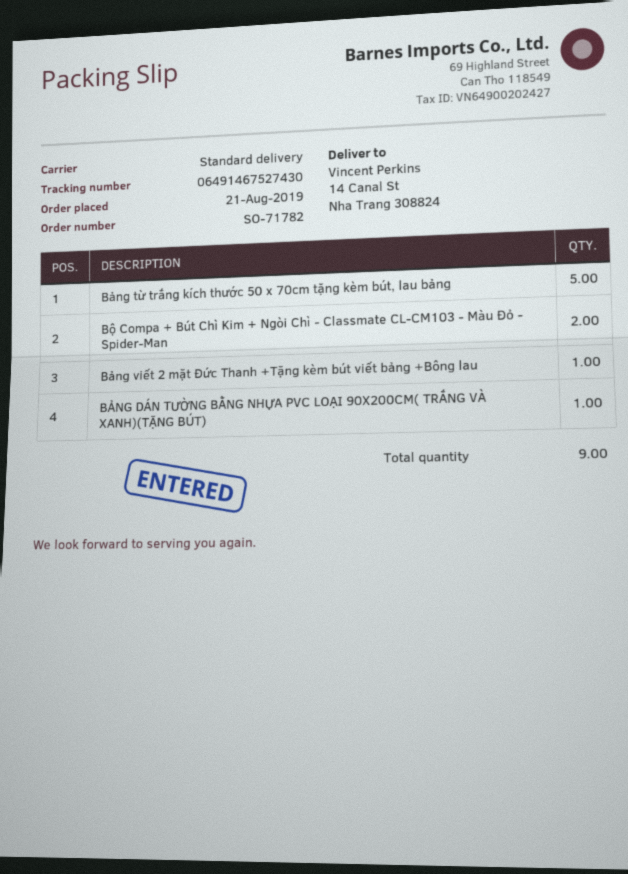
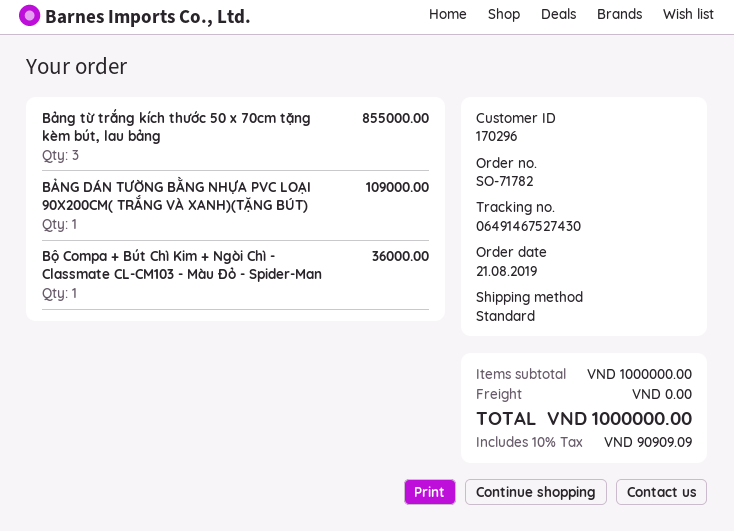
Bảng từ trắng kích thước 50 x 70cm tặng kèm bút, lau bảng: 5 -> 3
Bộ Compa + Bút Chì Kim + Ngòi Chì - Classmate CL-CM103 - Màu Đỏ - Spider-Man: 2 -> 1
Bảng viết 2 mặt Đức Thanh +Tặng kèm bút viết bảng +Bông lau: 1 -> none

